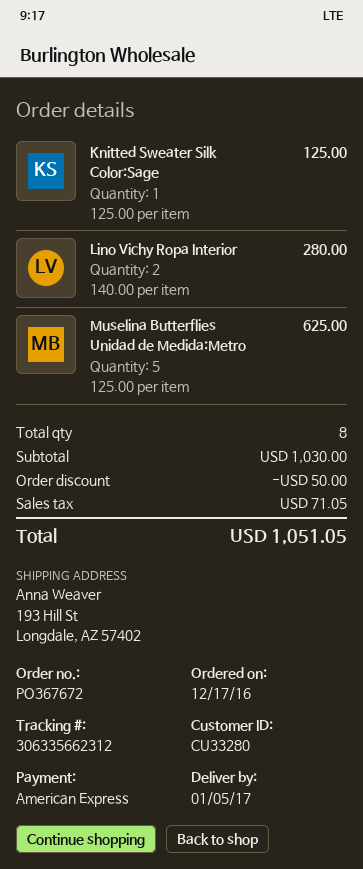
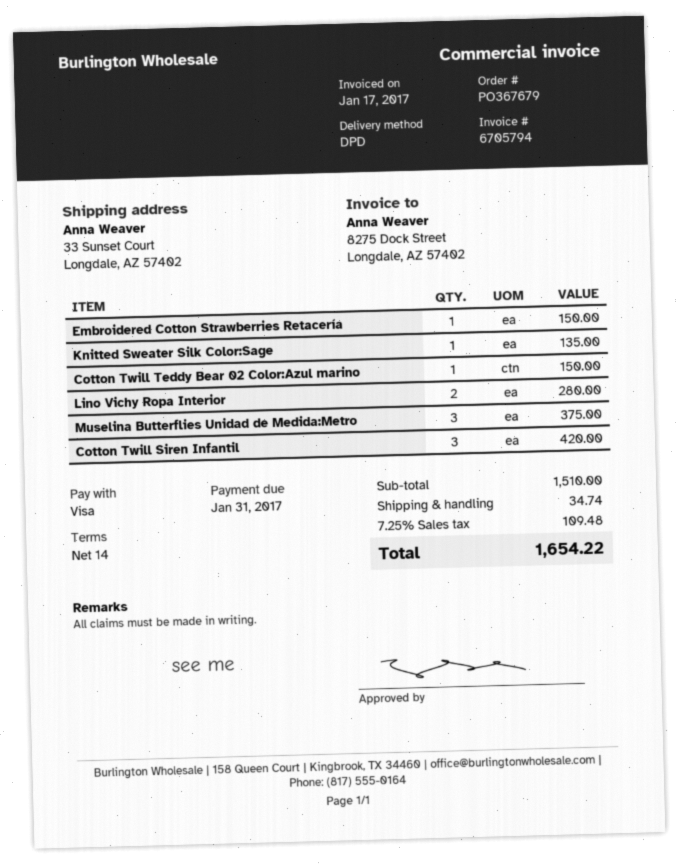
order number: PO367672 -> PO367679
payment method: American Express -> Visa
ship to: 193 Hill St, Longdale, AZ 57402 -> 33 Sunset Court, Longdale, AZ 57402
Knitted Sweater Silk Color:Sage: 1 for 125.00 -> 1 for 135.00
Muselina Butterflies Unidad de Medida:Metro: 5 for 625.00 -> 3 for 375.00
Embroidered Cotton Strawberries Retacería: none -> 1 for 150.00
Cotton Twill Teddy Bear 02 Color:Azul marino: none -> 1 for 150.00
Cotton Twill Siren Infantil: none -> 3 for 420.00
subtotal: 1030.00 -> 1510.00
discount: 50.00 -> none
shipping: none -> 34.74
tax: 71.05 -> 109.48
total: 1051.05 -> 1654.22

